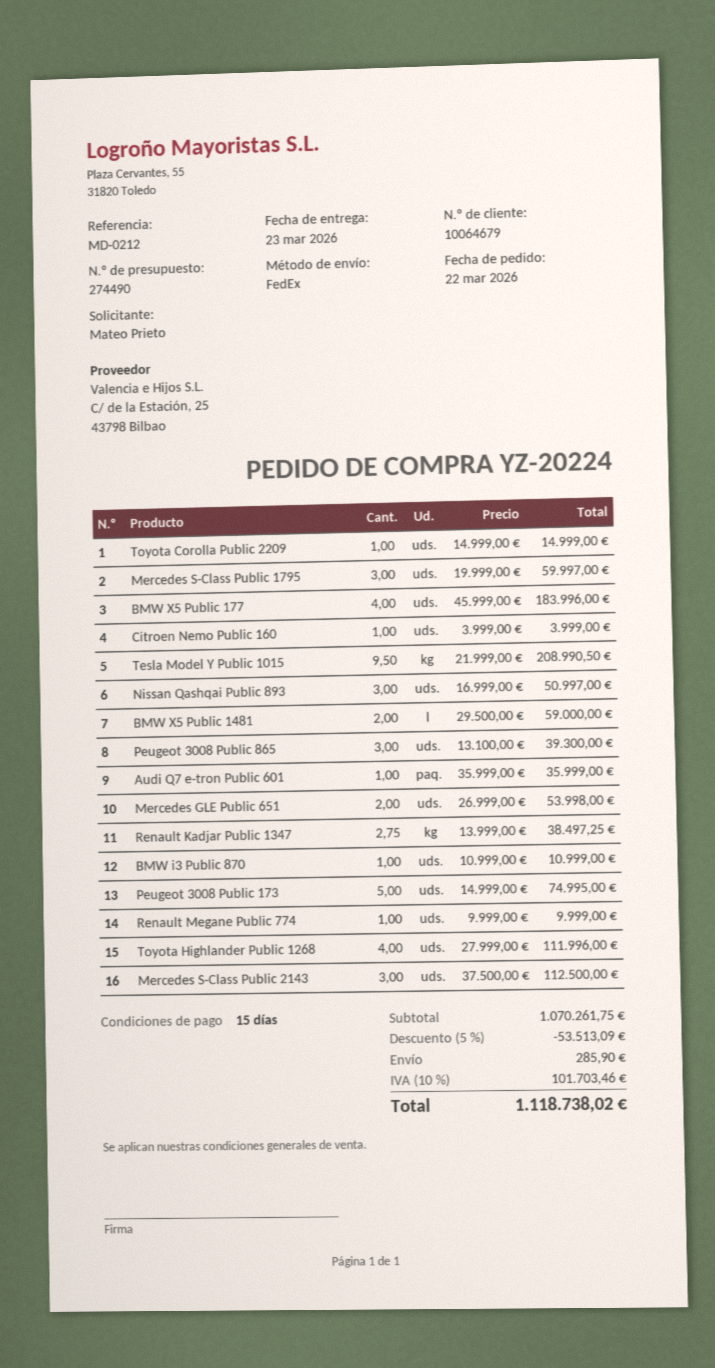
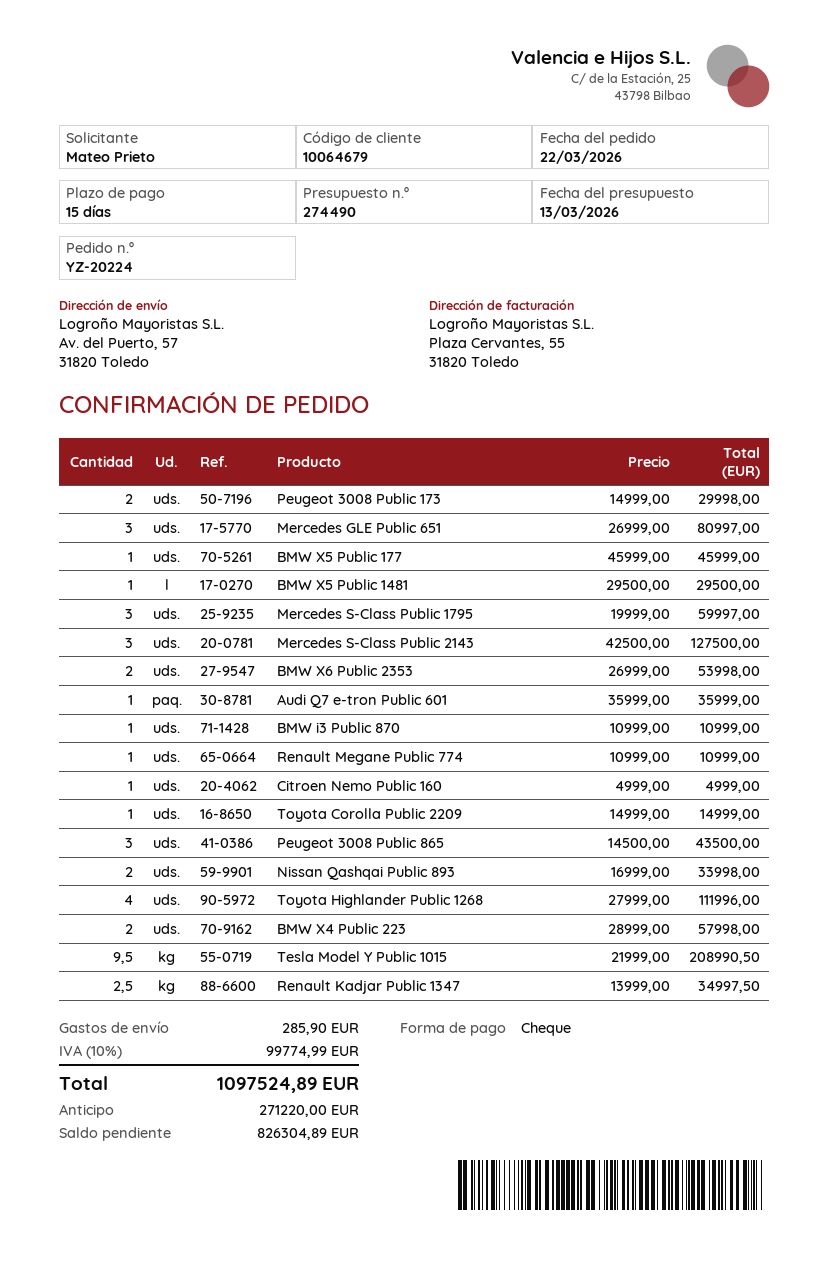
BMW X5 Public 177: 4 x 45999.00 = 183996.00 -> 1 x 45999.00 = 45999.00
Citroen Nemo Public 160: 1 x 3999.00 = 3999.00 -> 1 x 4999.00 = 4999.00
Nissan Qashqai Public 893: 3 x 16999.00 = 50997.00 -> 2 x 16999.00 = 33998.00
BMW X5 Public 1481: 2 x 29500.00 = 59000.00 -> 1 x 29500.00 = 29500.00
Peugeot 3008 Public 865: 3 x 13100.00 = 39300.00 -> 3 x 14500.00 = 43500.00
Mercedes GLE Public 651: 2 x 26999.00 = 53998.00 -> 3 x 26999.00 = 80997.00
Renault Kadjar Public 1347: 2.75 x 13999.00 = 38497.25 -> 2.5 x 13999.00 = 34997.50
Peugeot 3008 Public 173: 5 x 14999.00 = 74995.00 -> 2 x 14999.00 = 29998.00
Renault Megane Public 774: 1 x 9999.00 = 9999.00 -> 1 x 10999.00 = 10999.00
Mercedes S-Class Public 2143: 3 x 37500.00 = 112500.00 -> 3 x 42500.00 = 127500.00
BMW X6 Public 2353: none -> 2 x 26999.00 = 53998.00
BMW X4 Public 223: none -> 2 x 28999.00 = 57998.00
discount: 5% = 53513.09 -> none
tax: 10% = 101703.46 -> 10% = 99774.99
total: 1118738.02 -> 1097524.89

